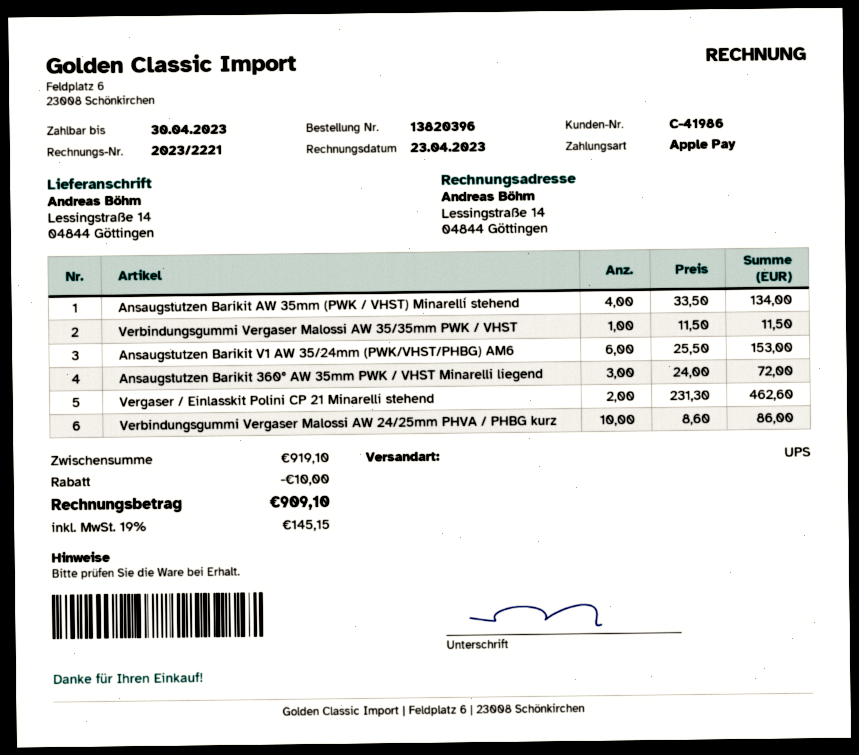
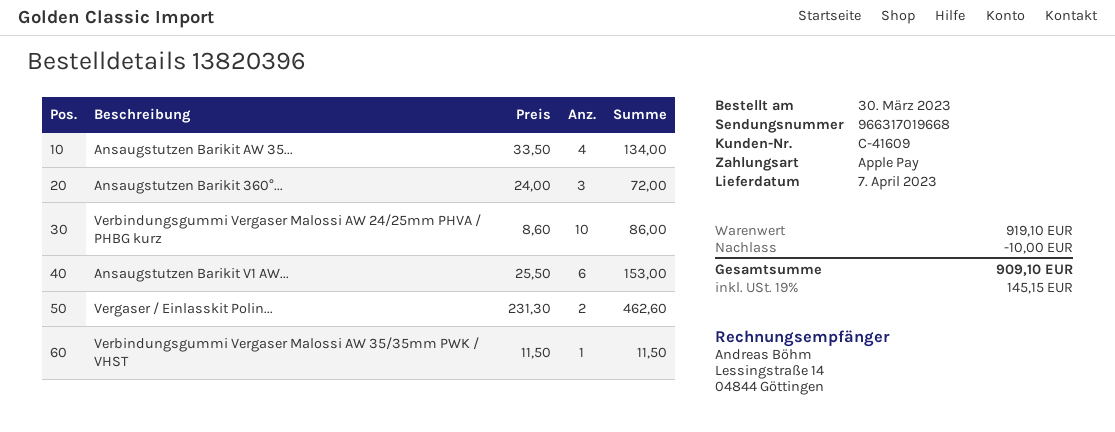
customer number: C-41986 -> C-41609

